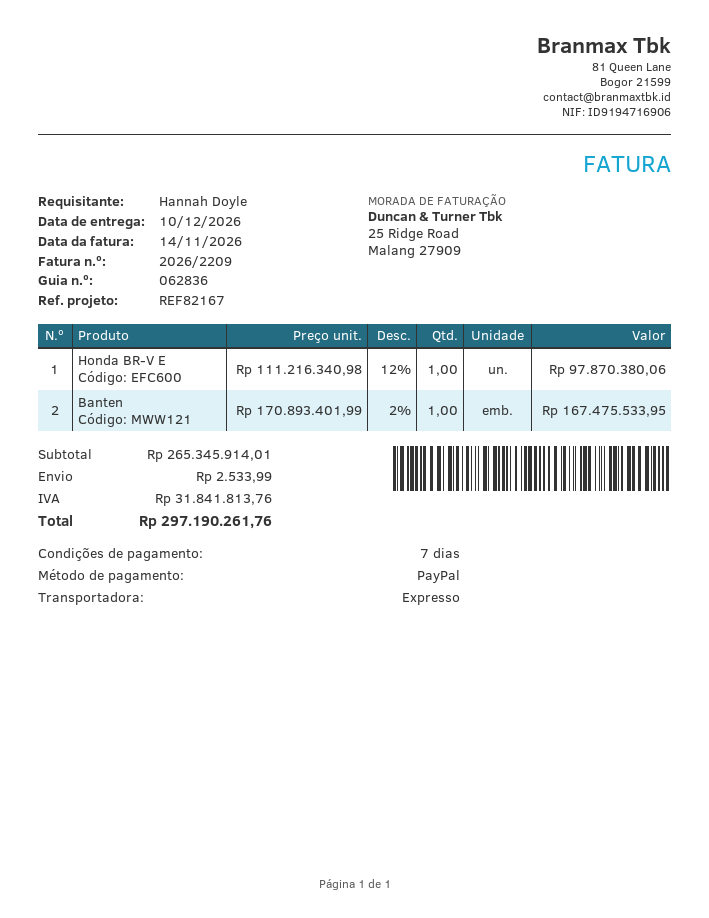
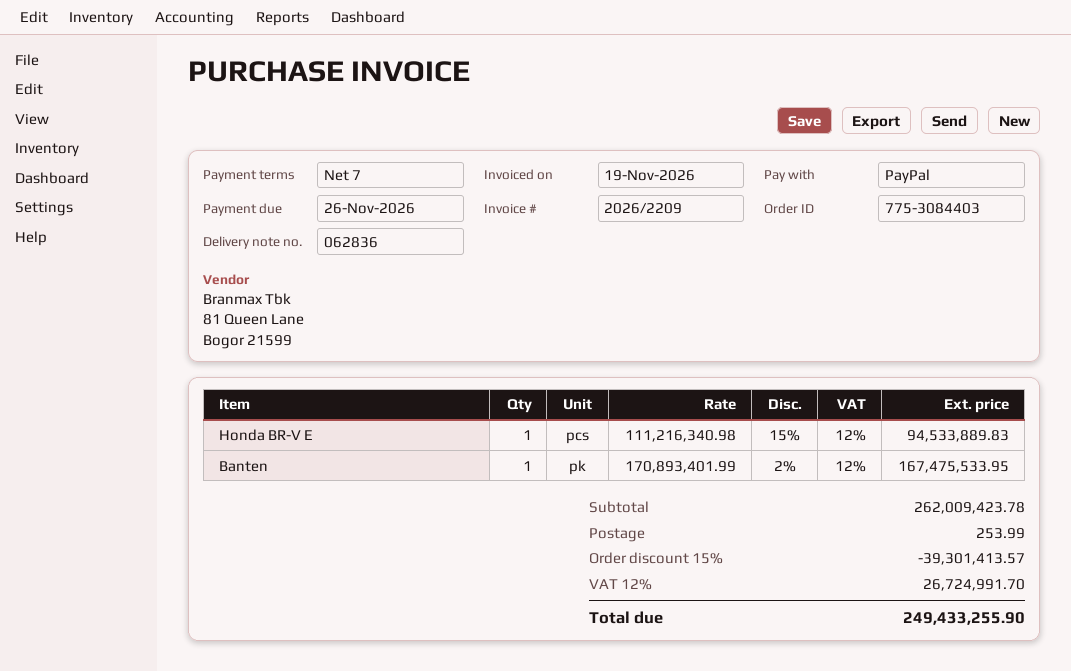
invoice date: 2026-11-14 -> 2026-11-19
Honda BR-V E: 1 x 111216340.98 - 12% = 97870380.06 -> 1 x 111216340.98 - 15% = 94533889.83
subtotal: 265345914.01 -> 262009423.78
discount: none -> 15% = 39301413.57
shipping: 2533.99 -> 253.99
tax: 31841813.76 -> 26724991.70
total: 297190261.76 -> 249433255.90

